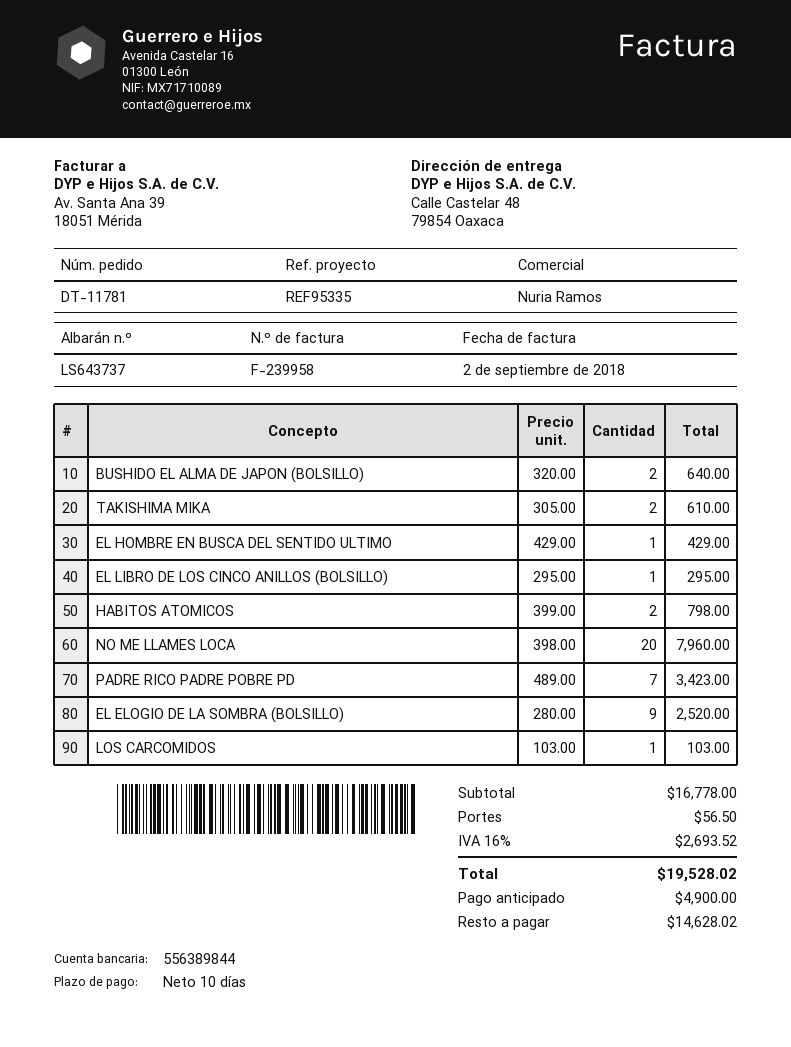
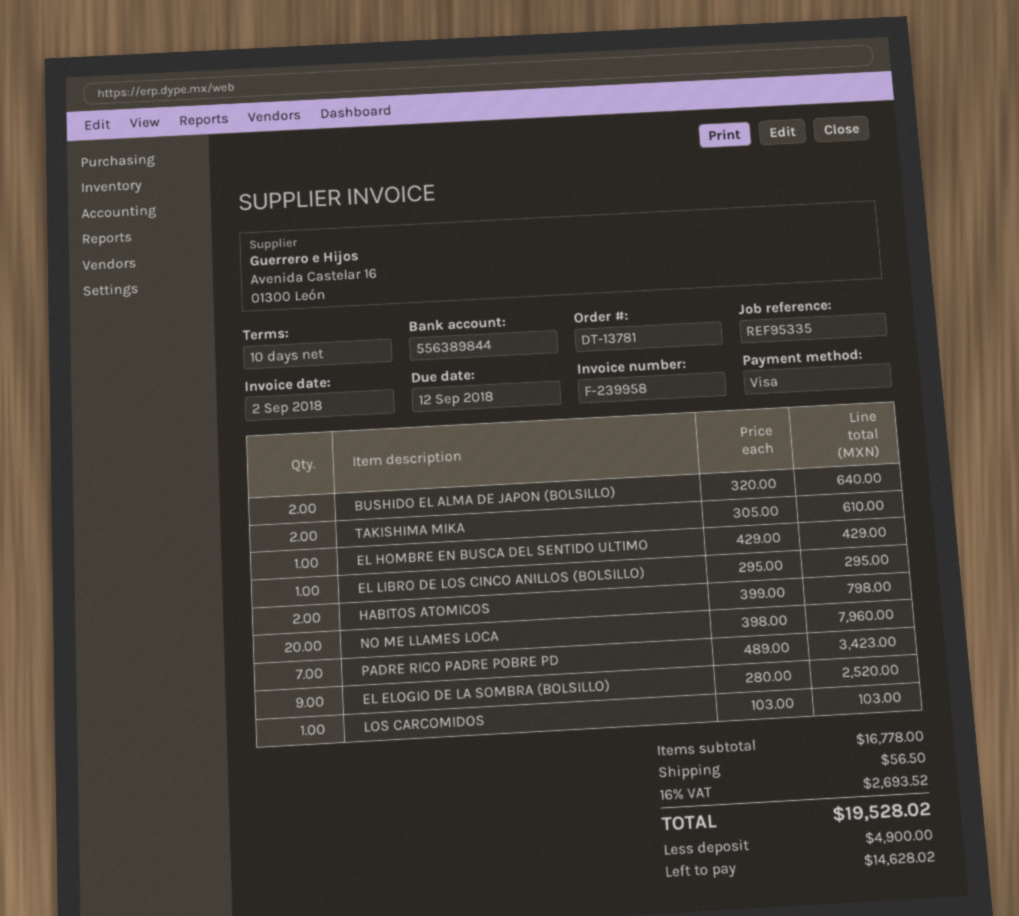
order number: DT-11781 -> DT-13781

